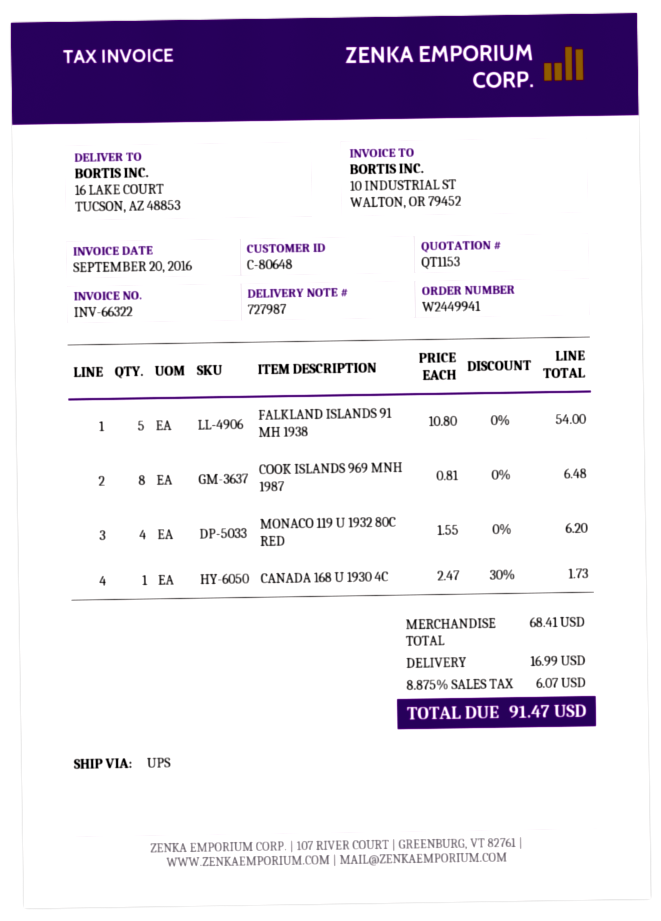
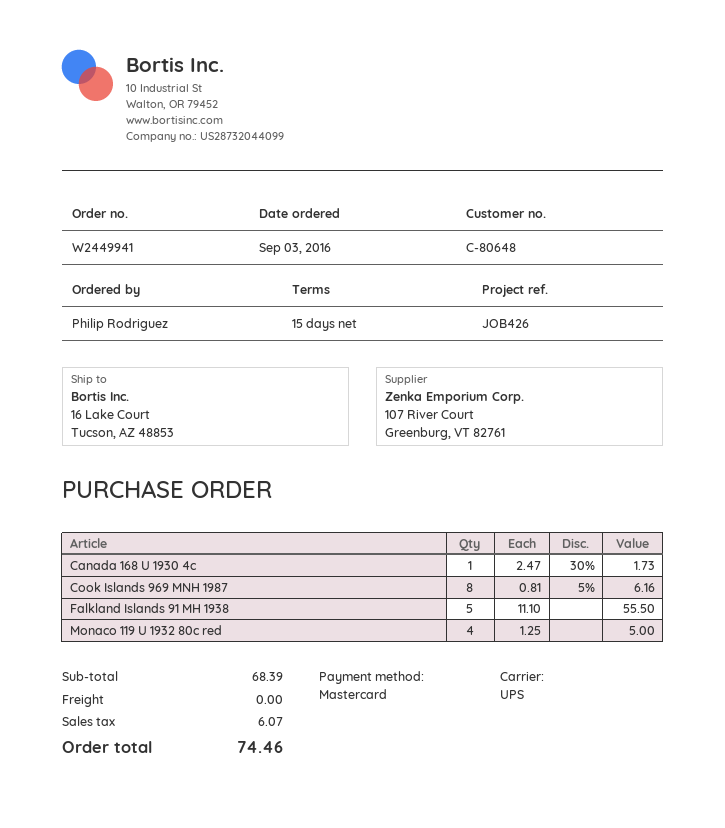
FALKLAND ISLANDS 91 MH 1938: 5 x 10.80 = 54.00 -> 5 x 11.10 = 55.50
COOK ISLANDS 969 MNH 1987: 8 x 0.81 = 6.48 -> 8 x 0.81 - 5% = 6.16
MONACO 119 U 1932 80C RED: 4 x 1.55 = 6.20 -> 4 x 1.25 = 5.00
subtotal: 68.41 -> 68.39
shipping: 16.99 -> 0.00
total: 91.47 -> 74.46

